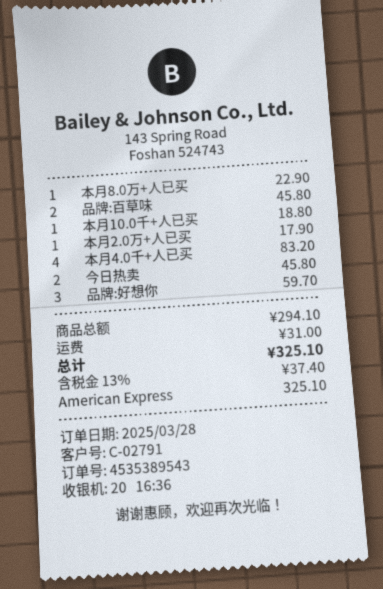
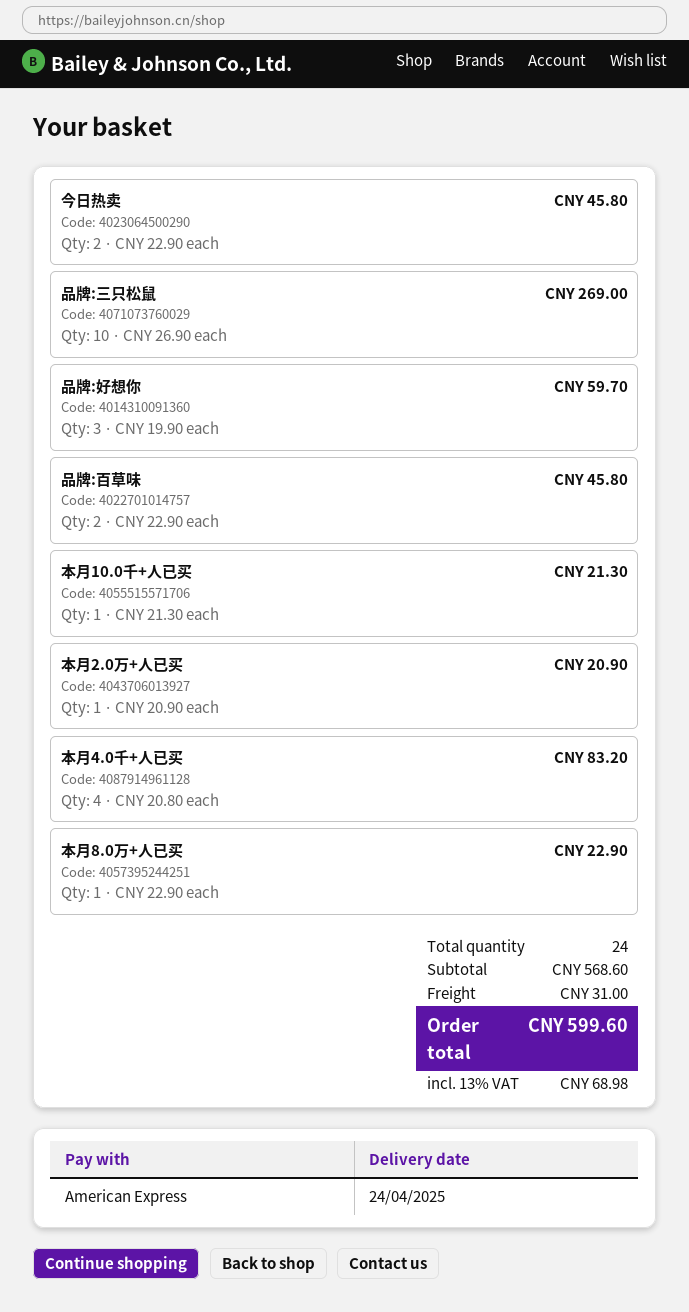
本月10.0千+人已买: 1 for 18.80 -> 1 for 21.30
本月2.0万+人已买: 1 for 17.90 -> 1 for 20.90
品牌:三只松鼠: none -> 10 for 269.00
subtotal: 294.10 -> 568.60
tax: 13% = 37.40 -> 13% = 68.98
total: 325.10 -> 599.60

